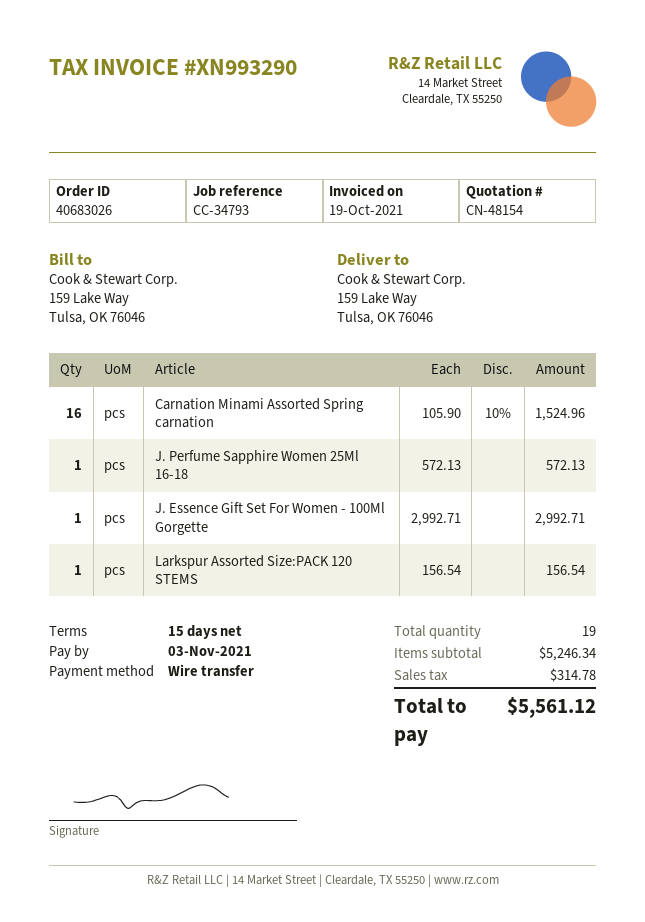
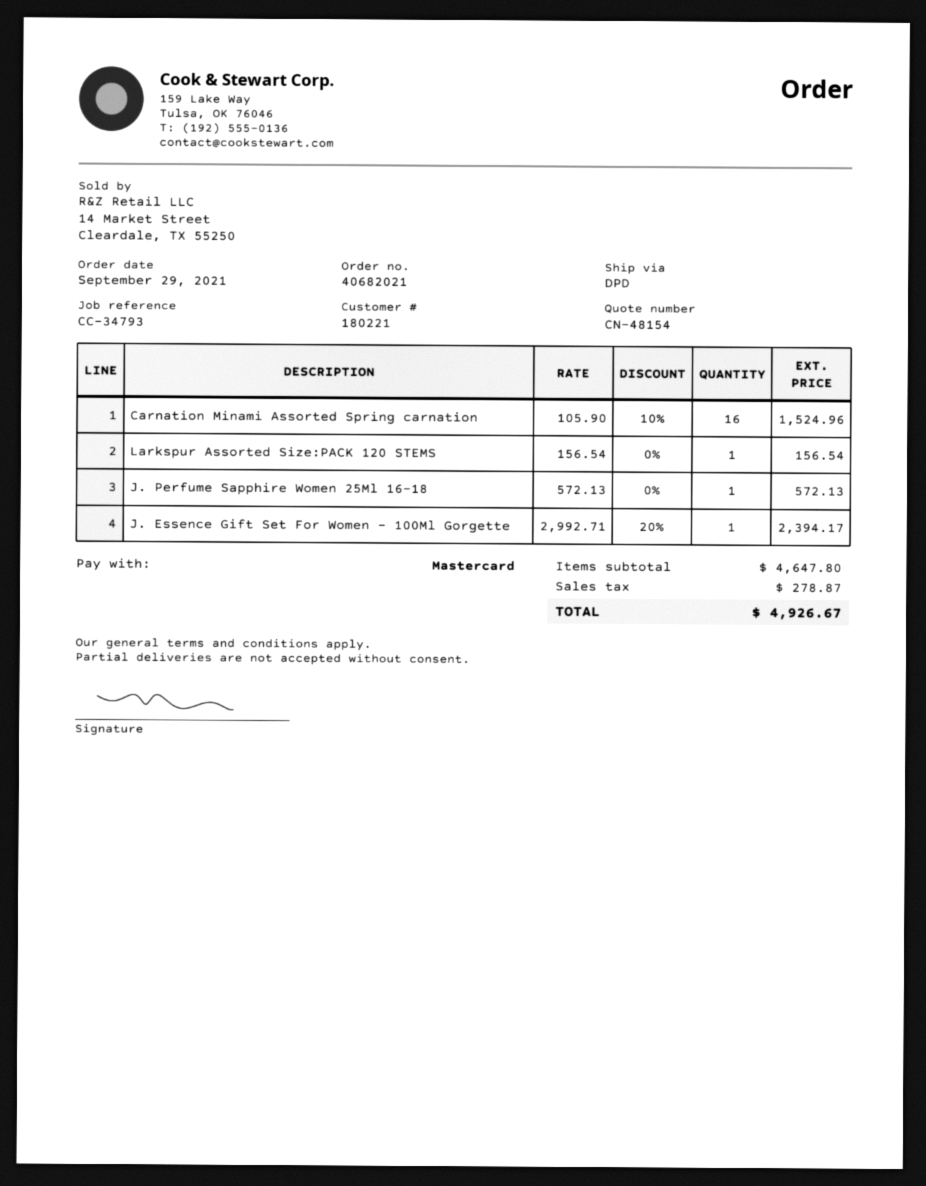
order number: 40683026 -> 40682021
payment method: bank transfer -> Mastercard
J. Essence Gift Set For Women - 100Ml Gorgette: 1 x 2992.71 = 2992.71 -> 1 x 2992.71 - 20% = 2394.17
subtotal: 5246.34 -> 4647.80
tax: 314.78 -> 278.87
total: 5561.12 -> 4926.67

